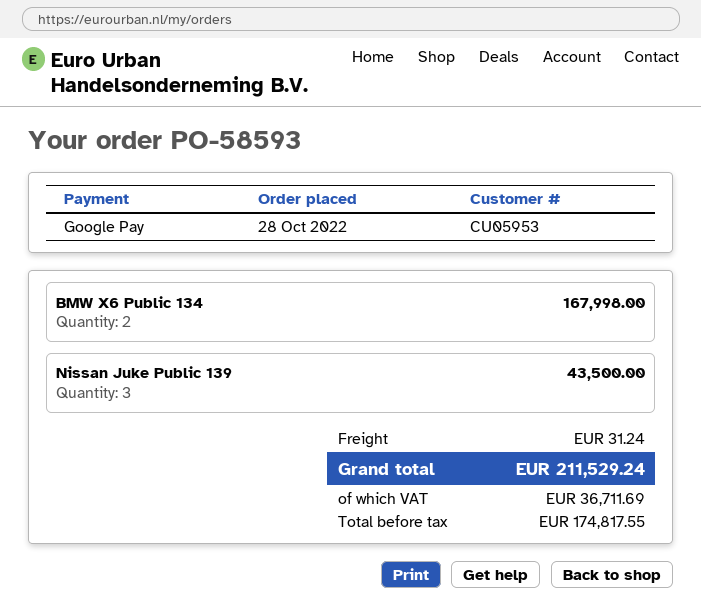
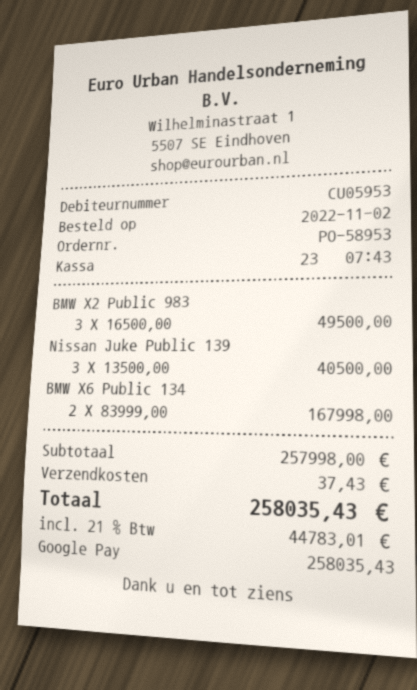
order number: PO-58593 -> PO-58953
order date: 2022-10-28 -> 2022-11-02
Nissan Juke Public 139: 3 for 43500.00 -> 3 for 40500.00
BMW X2 Public 983: none -> 3 for 49500.00
shipping: 31.24 -> 37.43
tax: 36711.69 -> 44783.01
total: 211529.24 -> 258035.43

